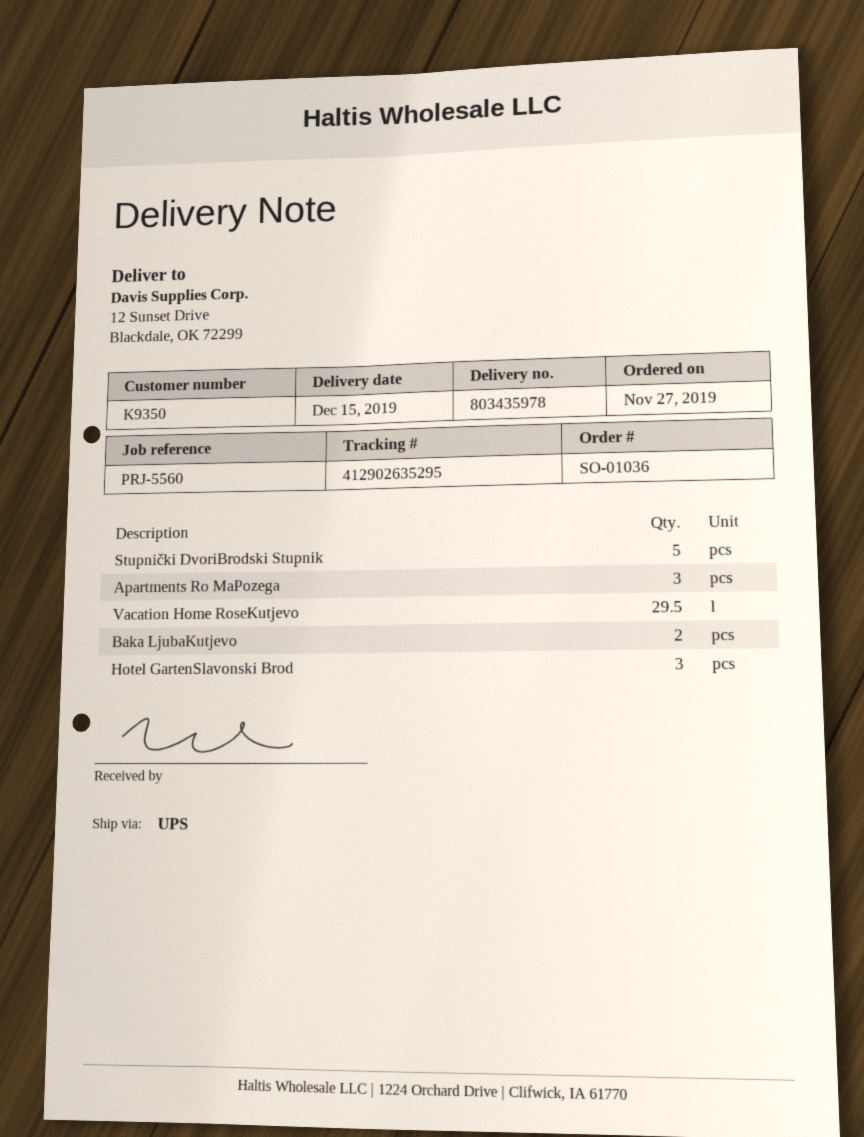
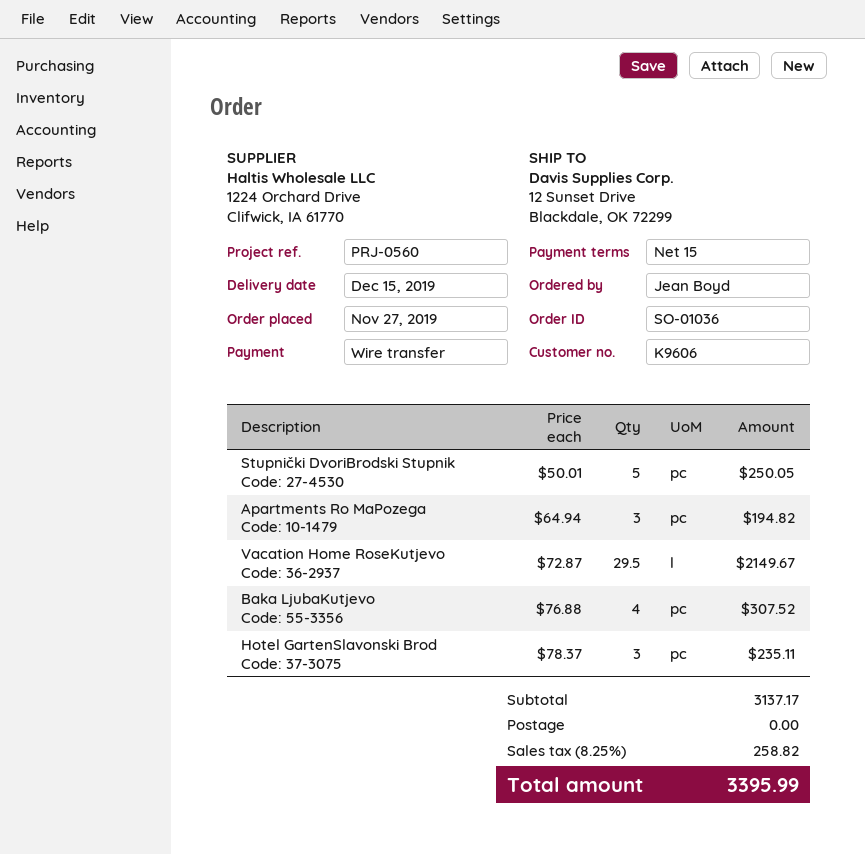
customer number: K9350 -> K9606
reference: PRJ-5560 -> PRJ-0560
Baka LjubaKutjevo: 2 -> 4

